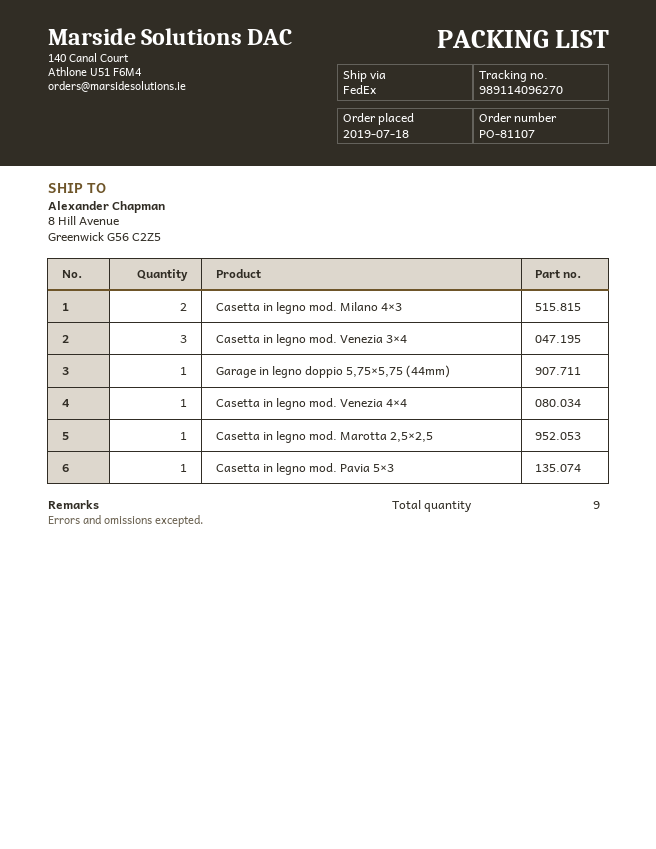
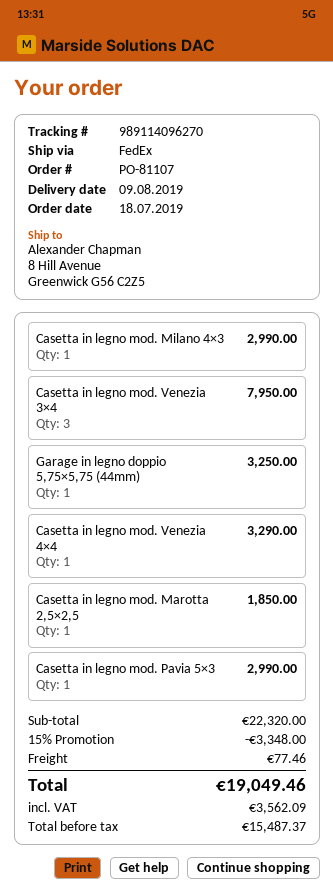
Casetta in legno mod. Milano 4×3: 2 -> 1

